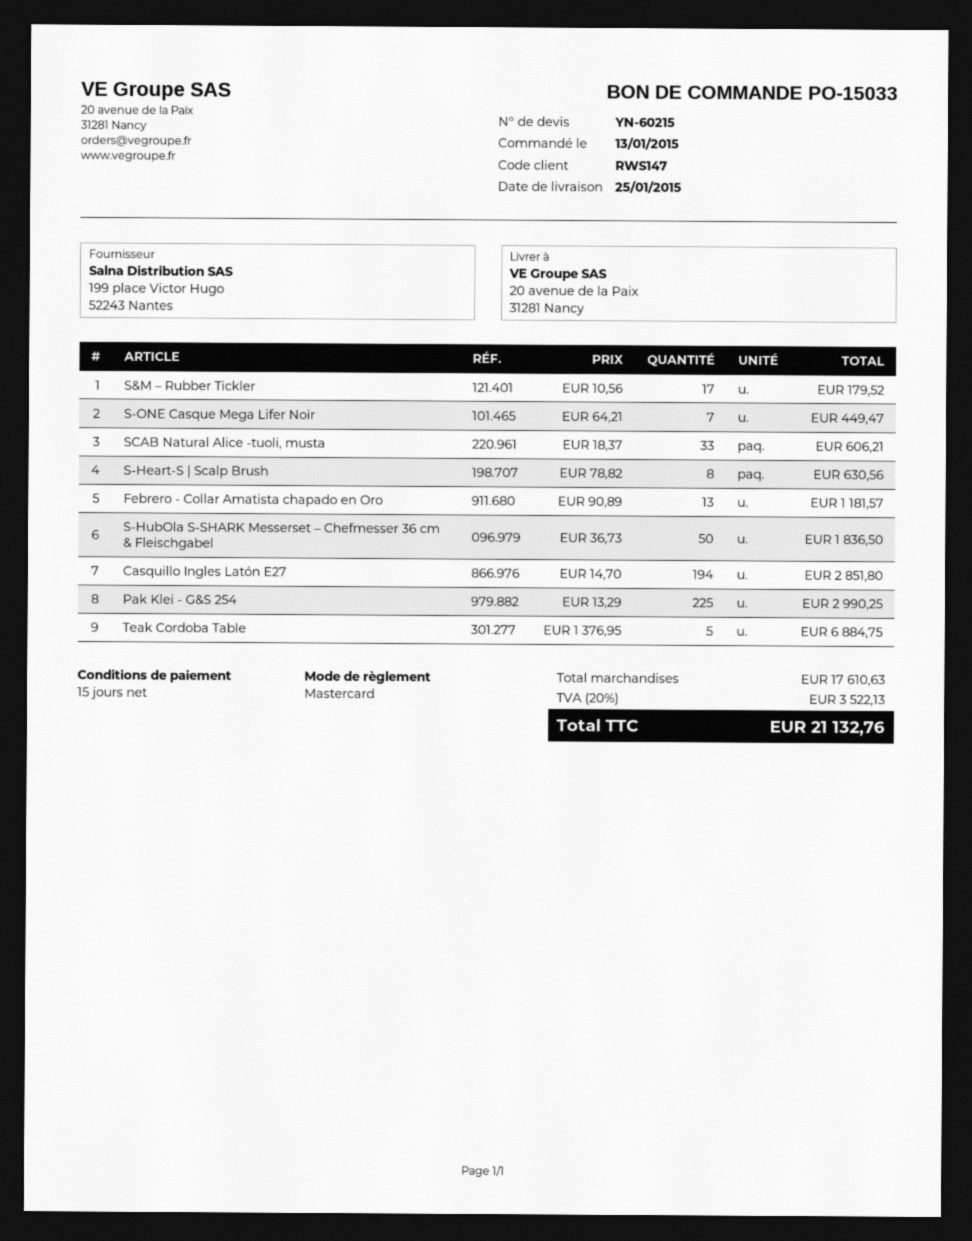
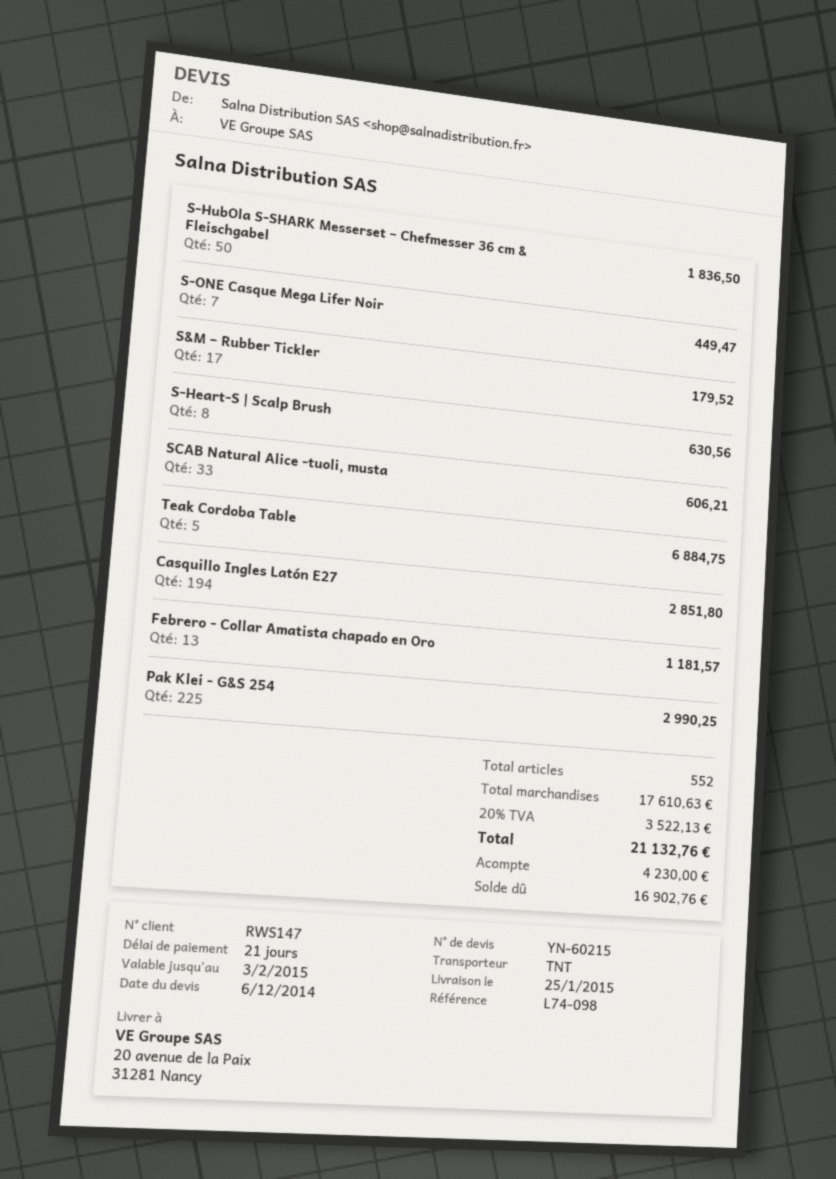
payment terms: 15 days -> 21 days

